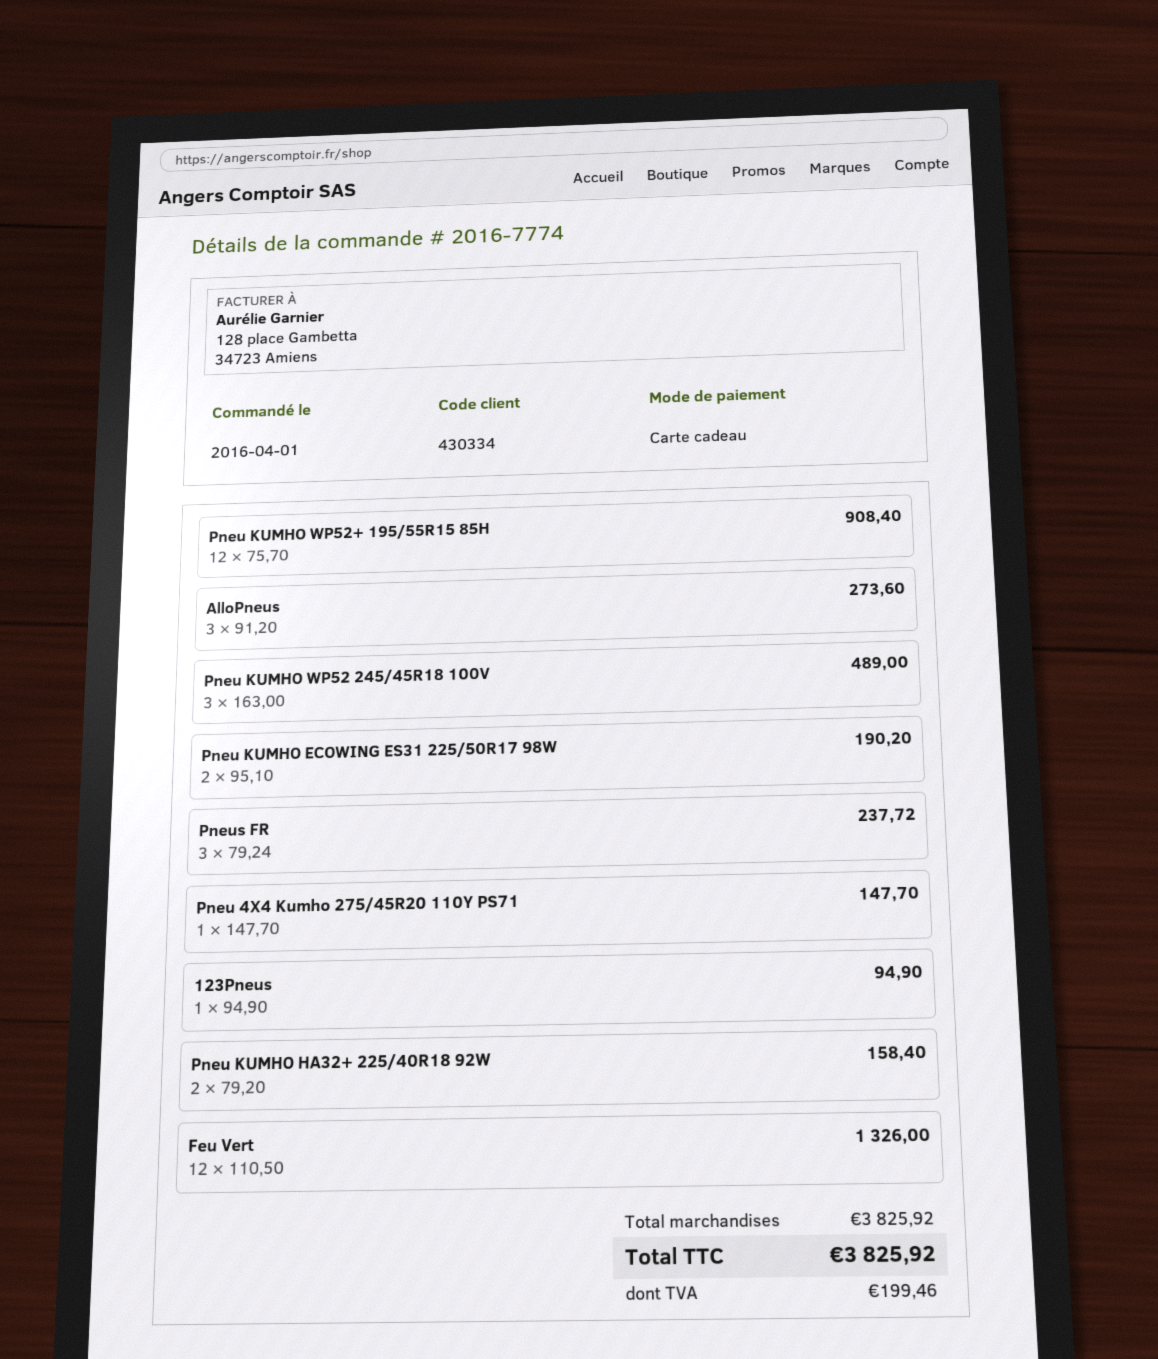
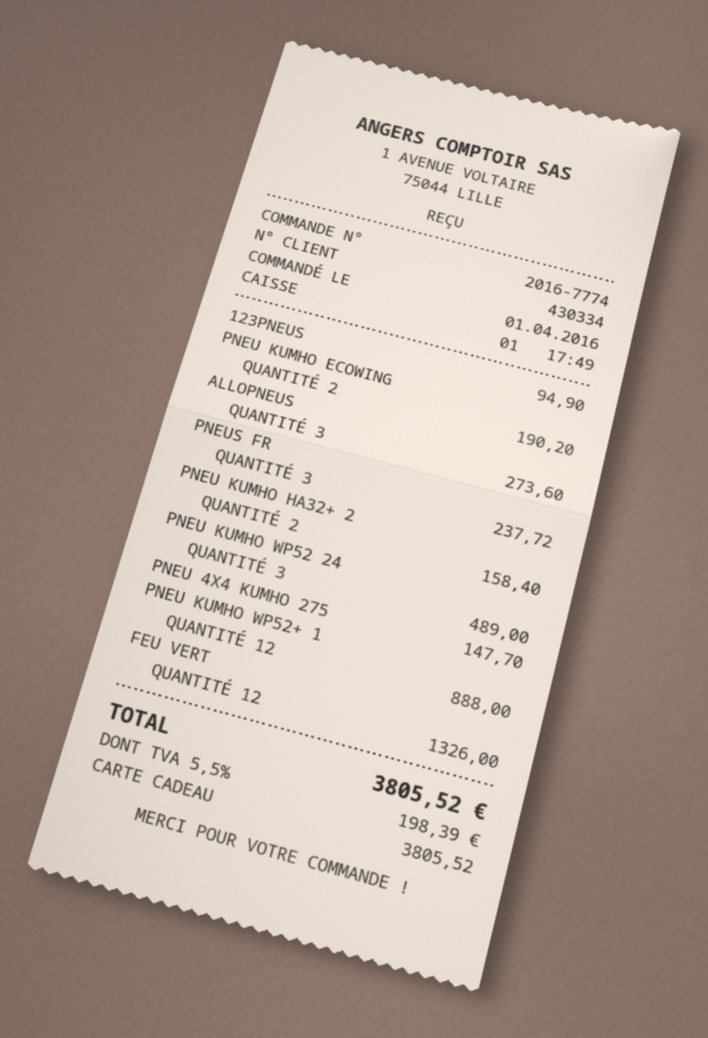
Pneu KUMHO WP52+ 195/55R15 85H: 12 for 908.40 -> 12 for 888.00
tax: 199.46 -> 198.39
total: 3825.92 -> 3805.52

